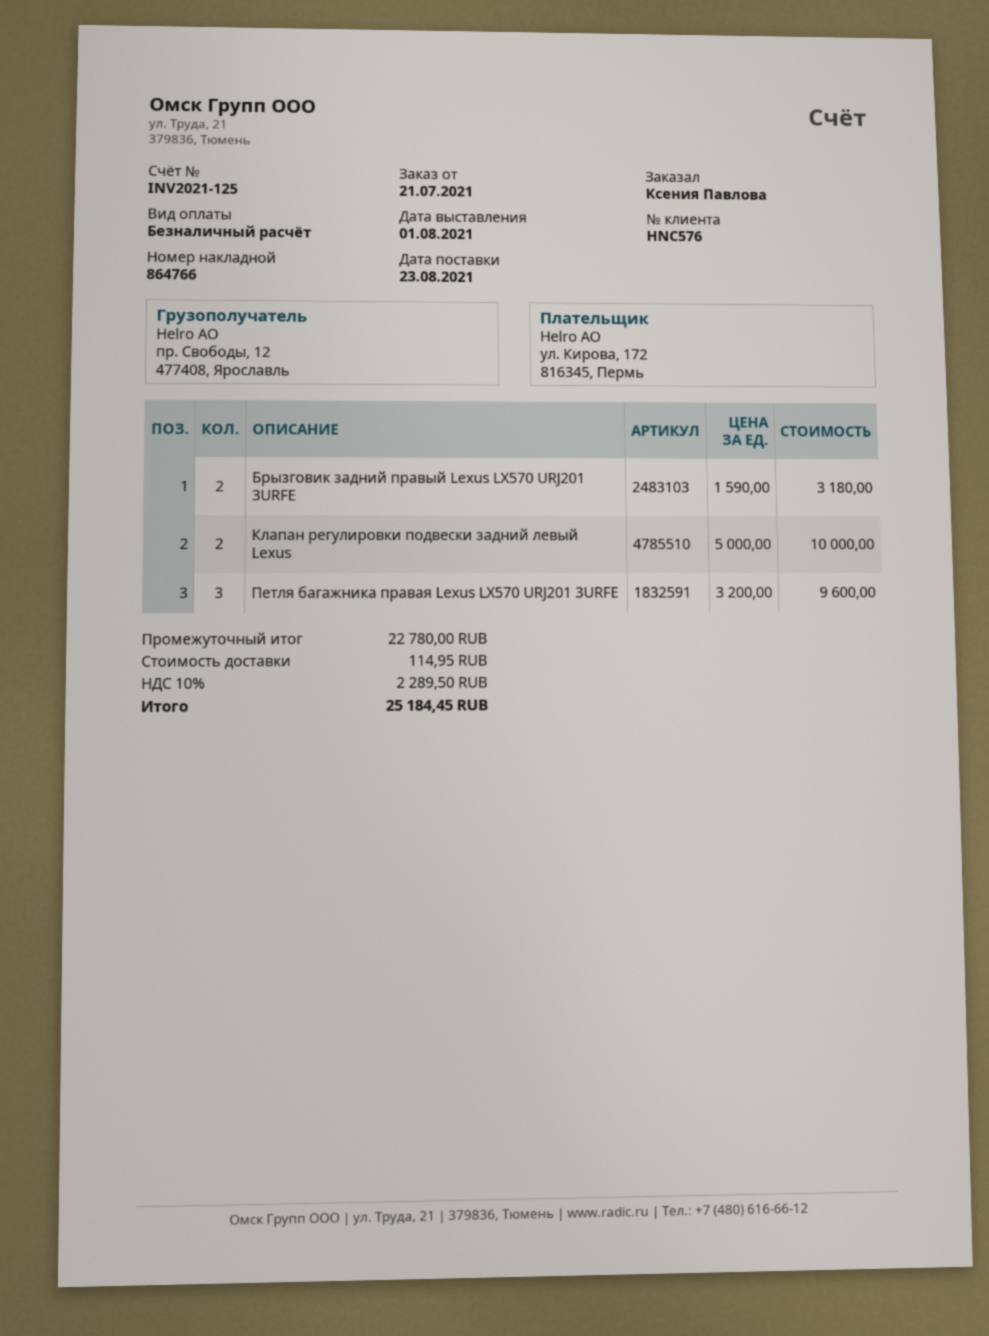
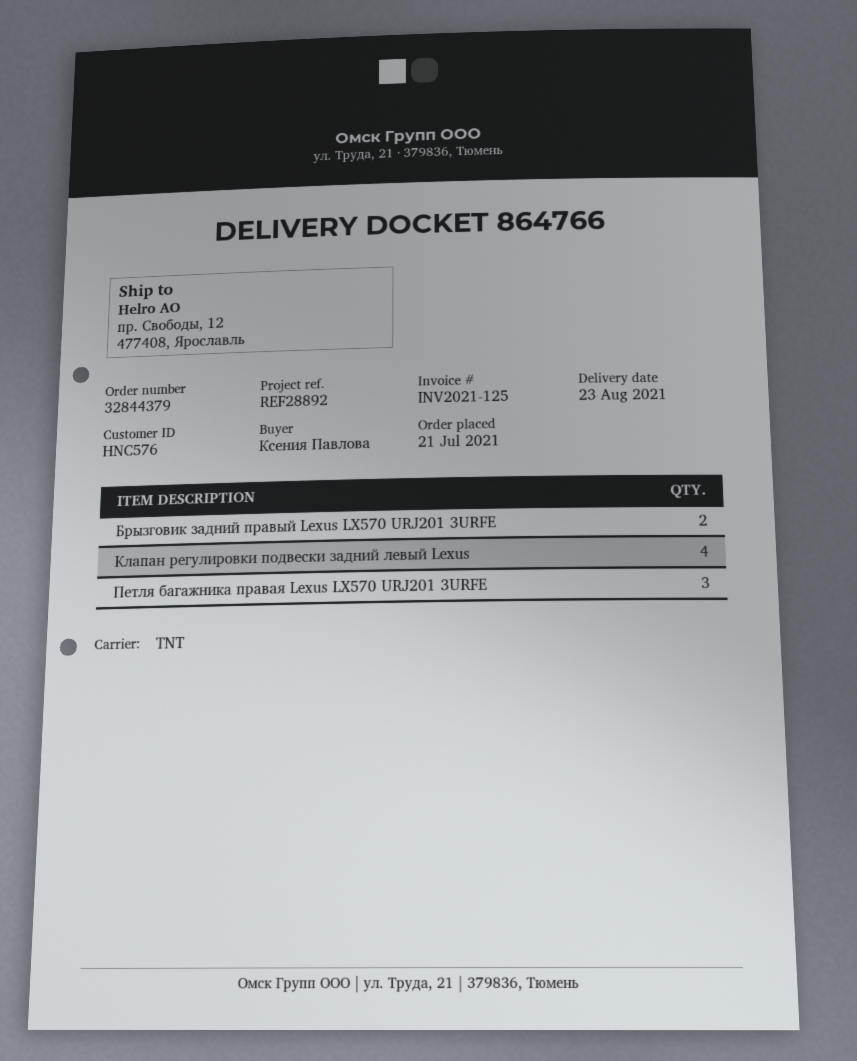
Клапан регулировки подвески задний левый Lexus: 2 -> 4

